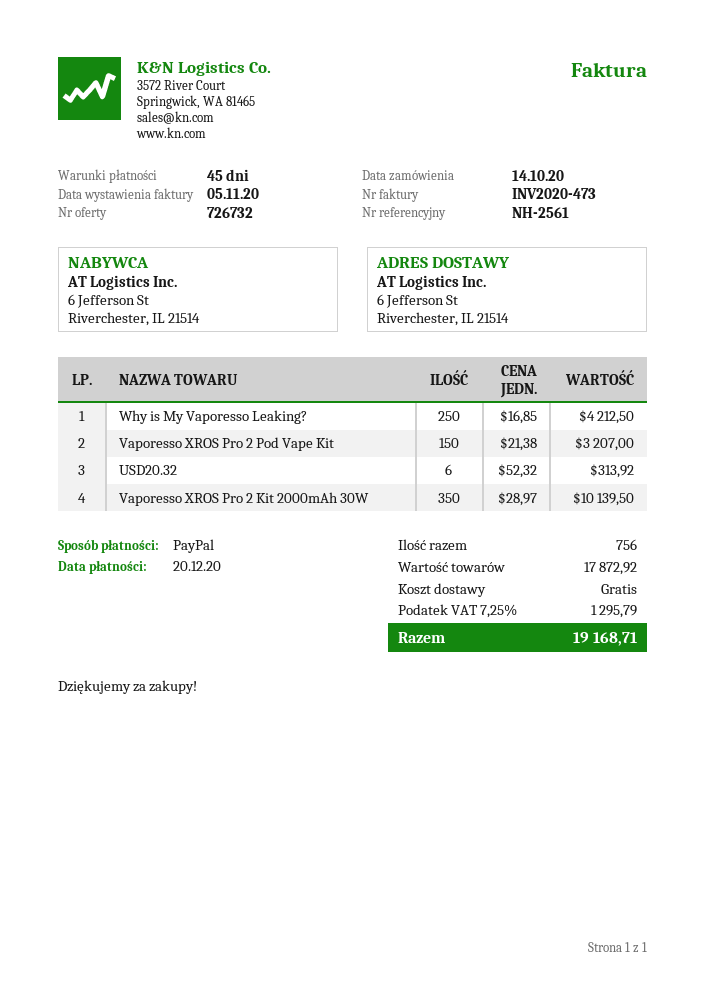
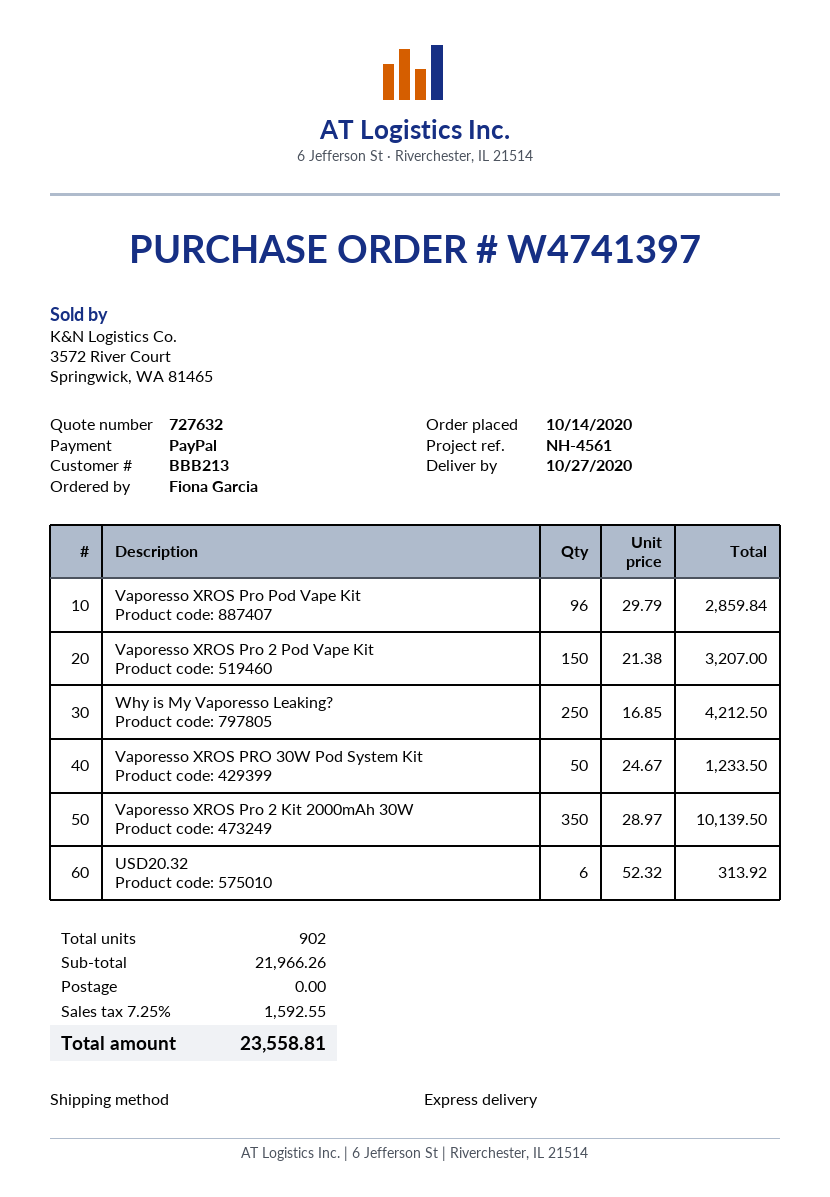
quote number: 726732 -> 727632
reference: NH-2561 -> NH-4561
Vaporesso XROS Pro Pod Vape Kit: none -> 96 x 29.79 = 2859.84
Vaporesso XROS PRO 30W Pod System Kit: none -> 50 x 24.67 = 1233.50
total quantity: 756 -> 902
subtotal: 17872.92 -> 21966.26
tax: 7.25% = 1295.79 -> 7.25% = 1592.55
total: 19168.71 -> 23558.81

